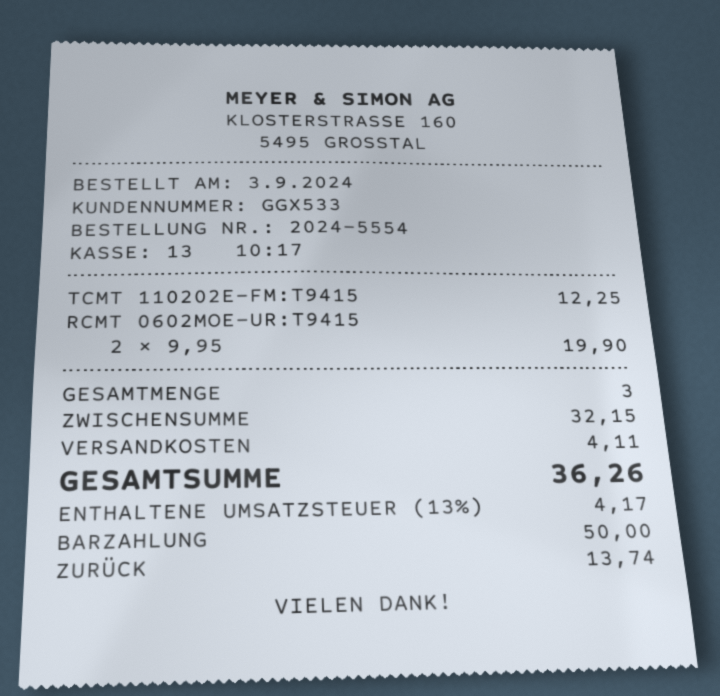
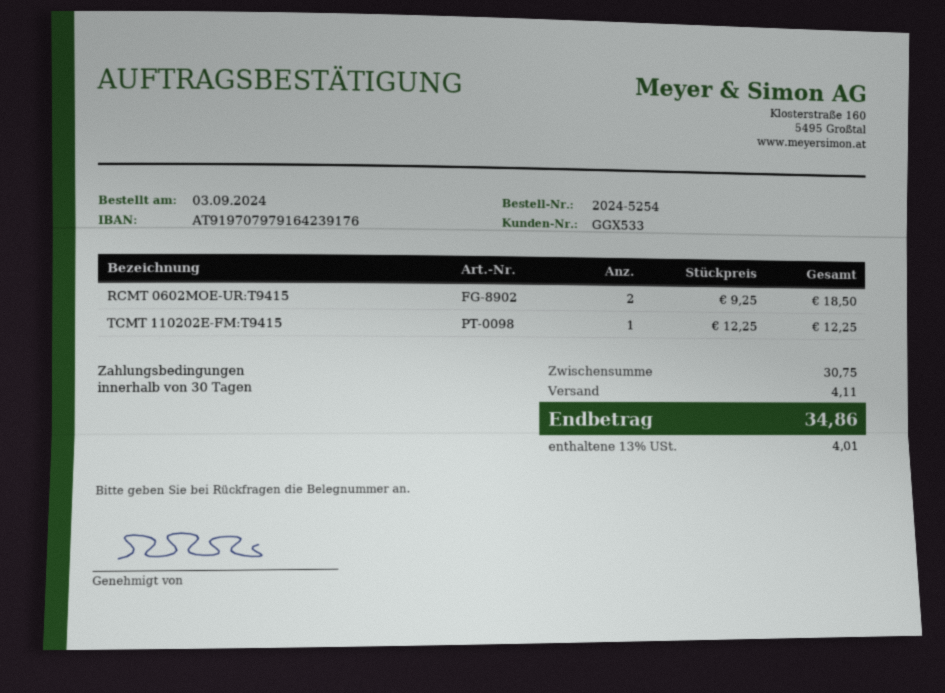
order number: 2024-5554 -> 2024-5254
RCMT 0602MOE-UR:T9415: 2 x 9.95 = 19.90 -> 2 x 9.25 = 18.50
subtotal: 32.15 -> 30.75
tax: 13% = 4.17 -> 13% = 4.01
total: 36.26 -> 34.86

